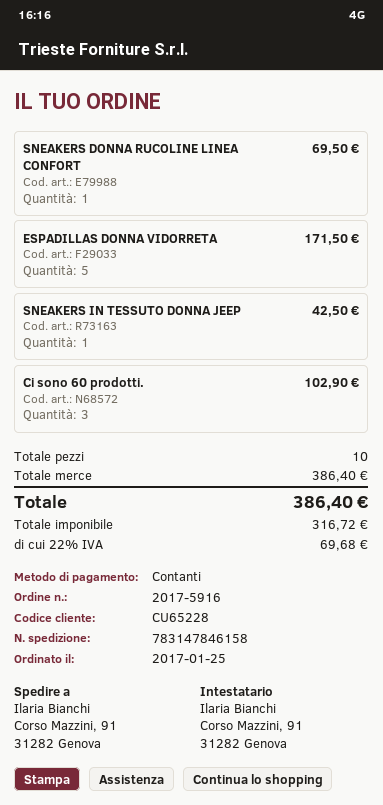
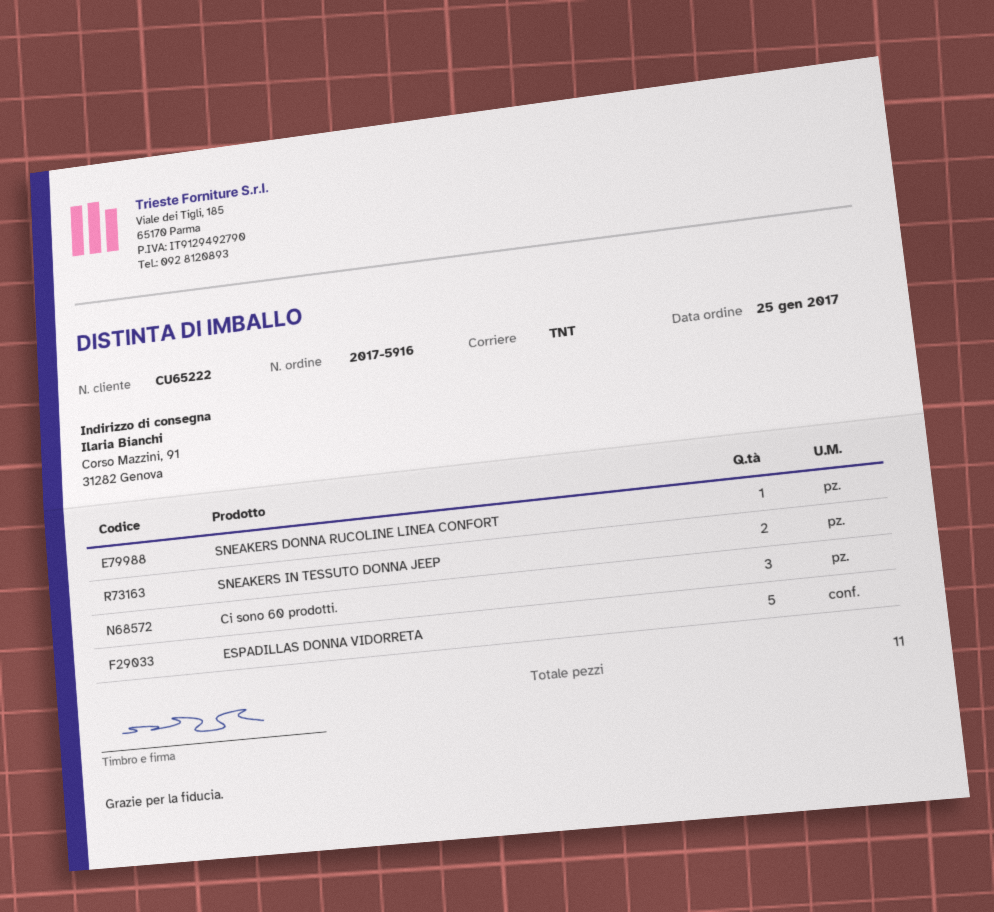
customer number: CU65228 -> CU65222
SNEAKERS IN TESSUTO DONNA JEEP: 1 -> 2
total quantity: 10 -> 11

